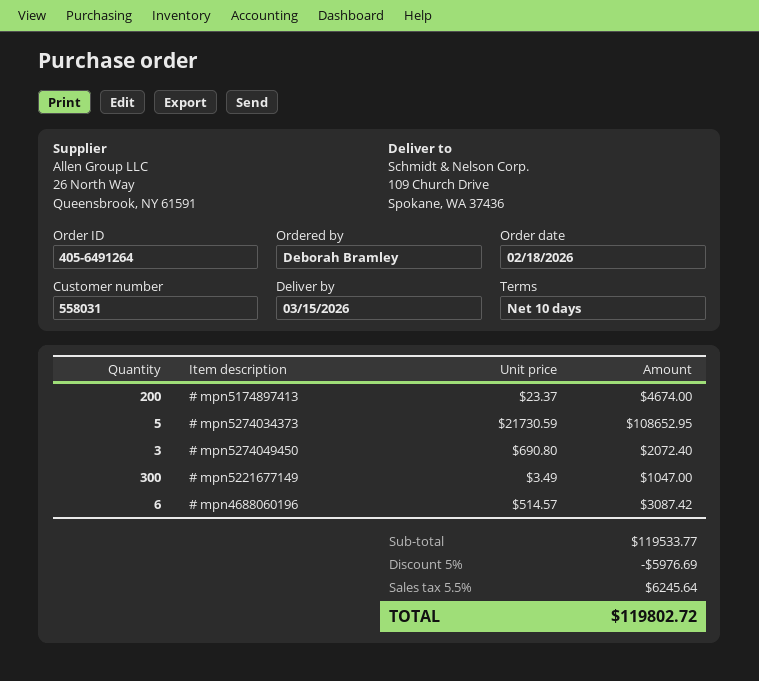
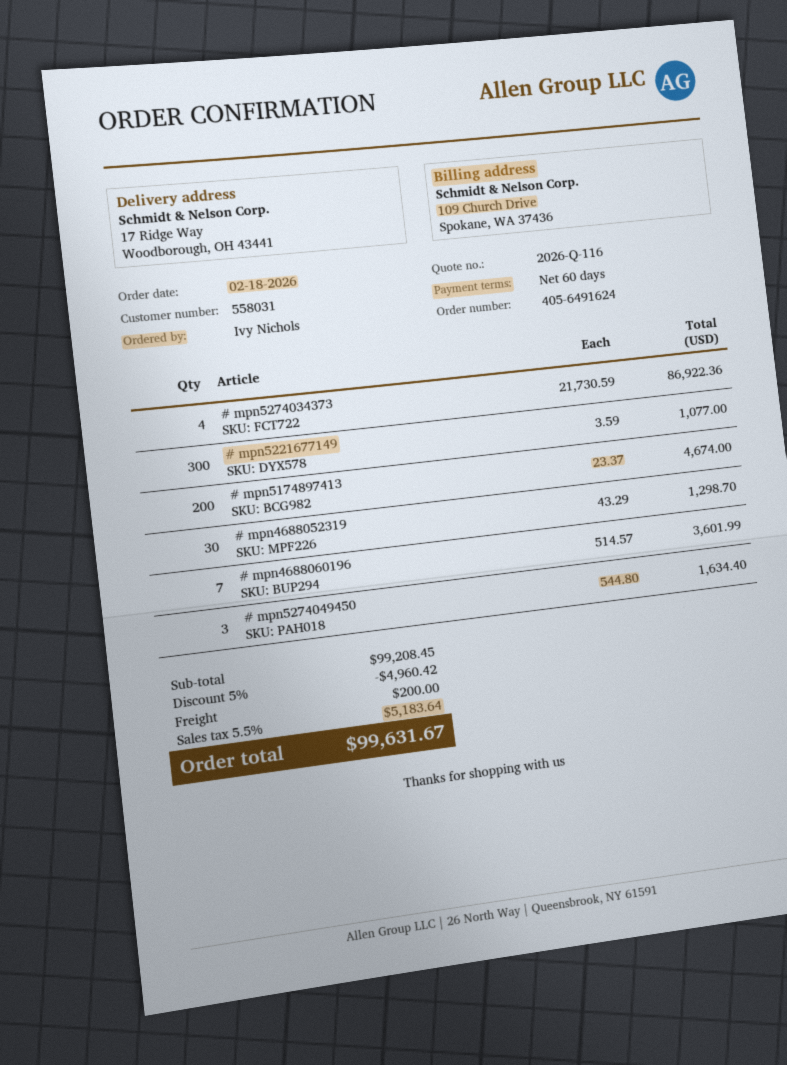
order number: 405-6491264 -> 405-6491624
payment terms: 10 days -> 60 days
ordered by: Deborah Bramley -> Ivy Nichols
ship to: 109 Church Drive, Spokane, WA 37436 -> 17 Ridge Way, Woodborough, OH 43441
# mpn5274034373: 5 x 21730.59 = 108652.95 -> 4 x 21730.59 = 86922.36
# mpn5274049450: 3 x 690.80 = 2072.40 -> 3 x 544.80 = 1634.40
# mpn5221677149: 300 x 3.49 = 1047.00 -> 300 x 3.59 = 1077.00
# mpn4688060196: 6 x 514.57 = 3087.42 -> 7 x 514.57 = 3601.99
# mpn4688052319: none -> 30 x 43.29 = 1298.70
subtotal: 119533.77 -> 99208.45
discount: 5% = 5976.69 -> 5% = 4960.42
shipping: none -> 200.00
tax: 5.5% = 6245.64 -> 5.5% = 5183.64
total: 119802.72 -> 99631.67

